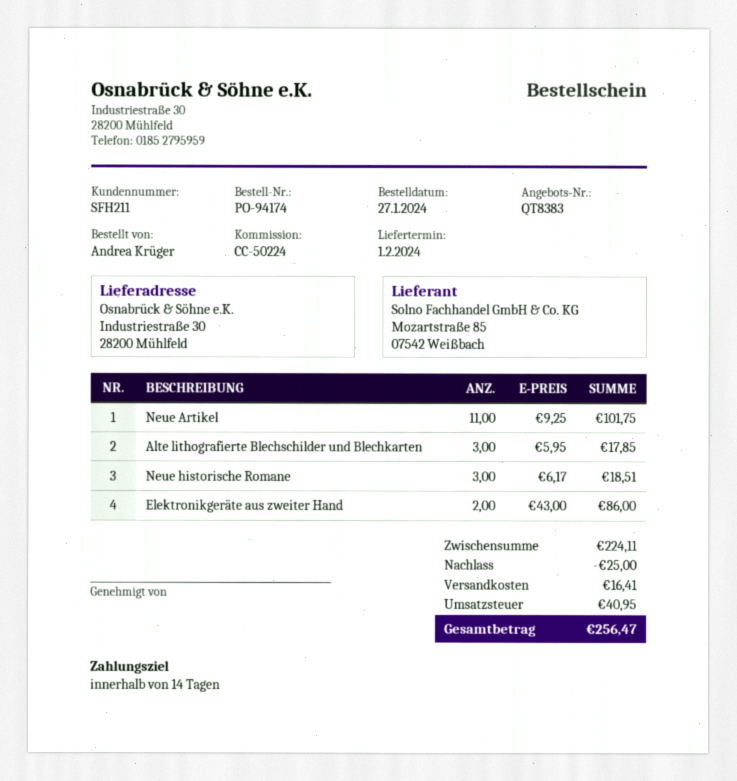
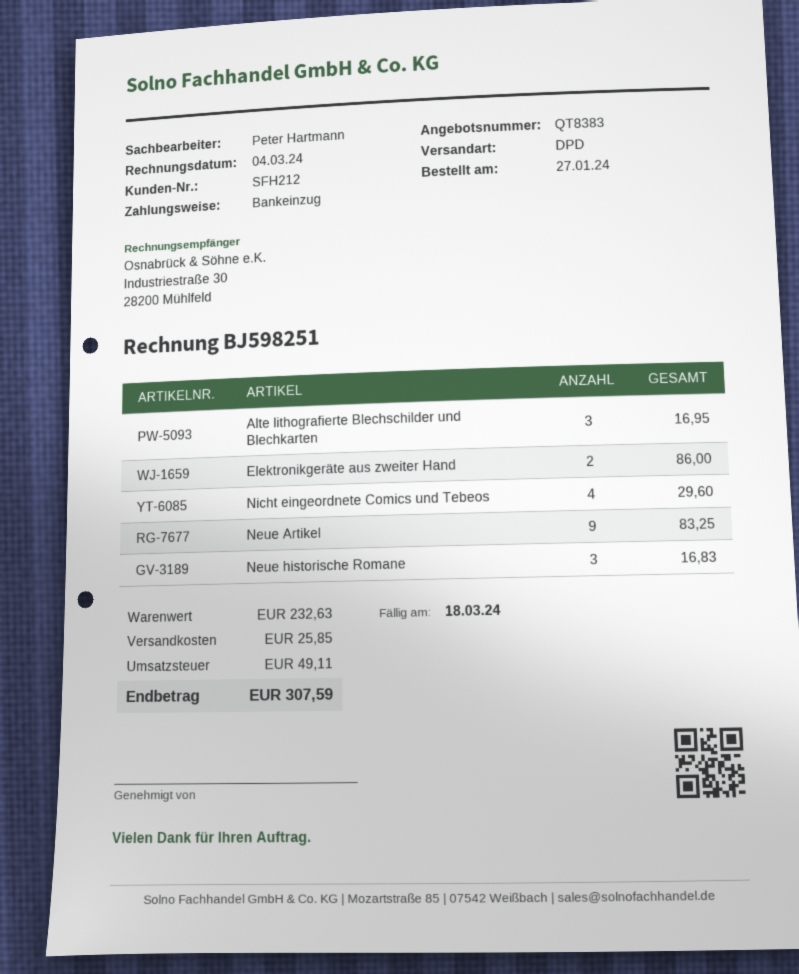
customer number: SFH211 -> SFH212
Neue Artikel: 11 for 101.75 -> 9 for 83.25
Alte lithografierte Blechschilder und Blechkarten: 3 for 17.85 -> 3 for 16.95
Neue historische Romane: 3 for 18.51 -> 3 for 16.83
Nicht eingeordnete Comics und Tebeos: none -> 4 for 29.60
subtotal: 224.11 -> 232.63
discount: 25.00 -> none
shipping: 16.41 -> 25.85
tax: 40.95 -> 49.11
total: 256.47 -> 307.59

